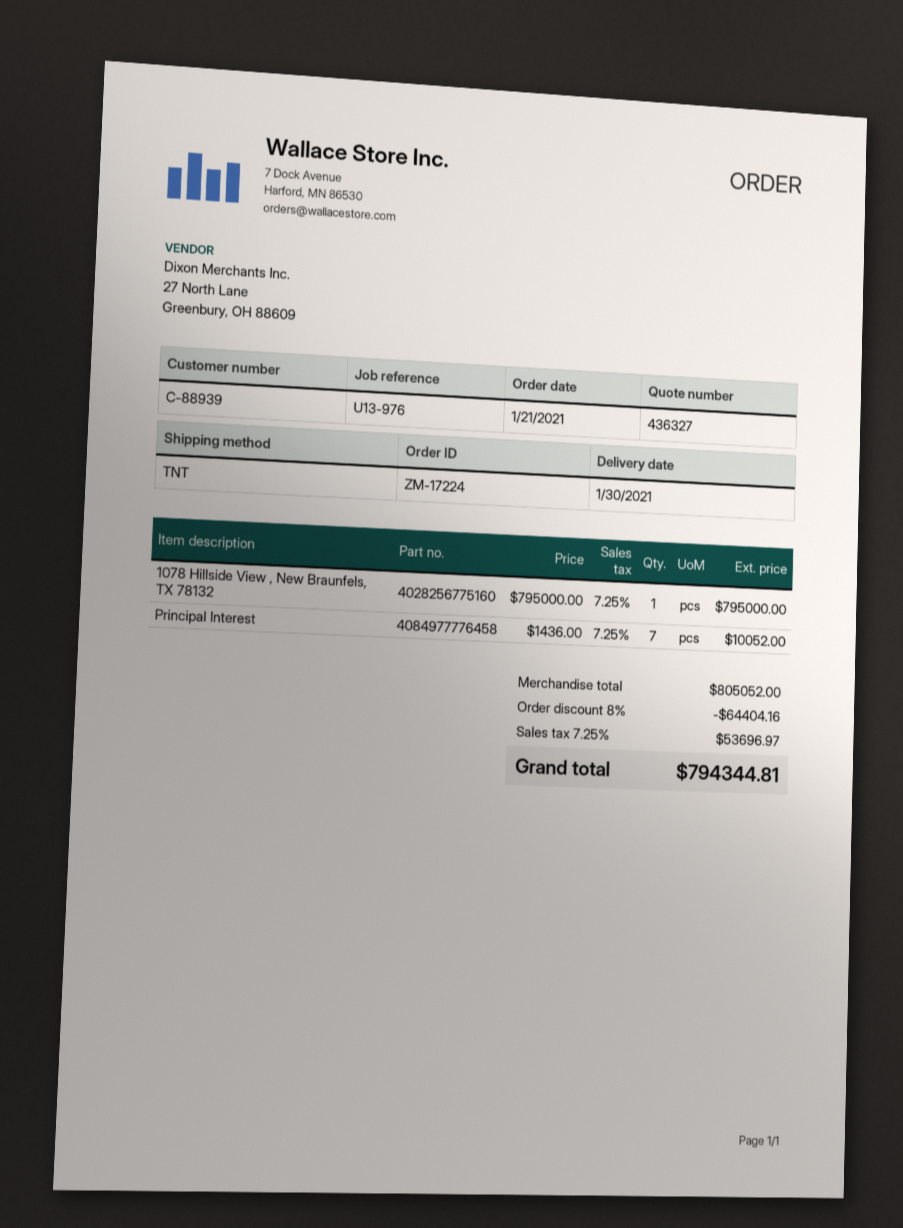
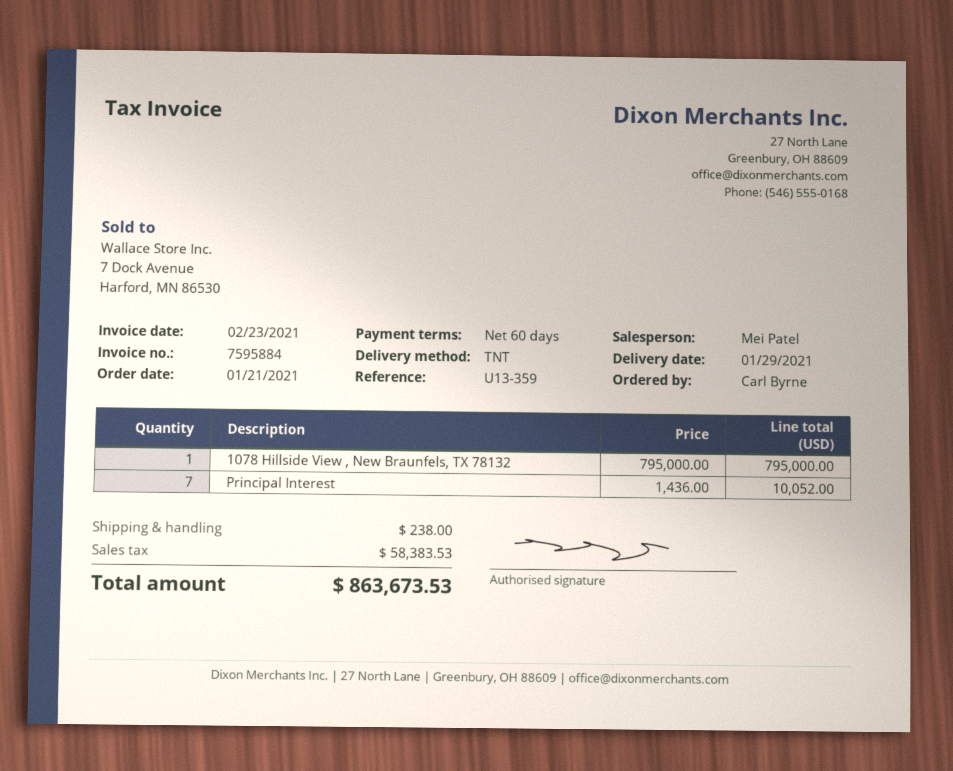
delivery date: 2021-01-30 -> 2021-01-29
reference: U13-976 -> U13-359
discount: 8% = 64404.16 -> none
shipping: none -> 238.00
tax: 53696.97 -> 58383.53
total: 794344.81 -> 863673.53

